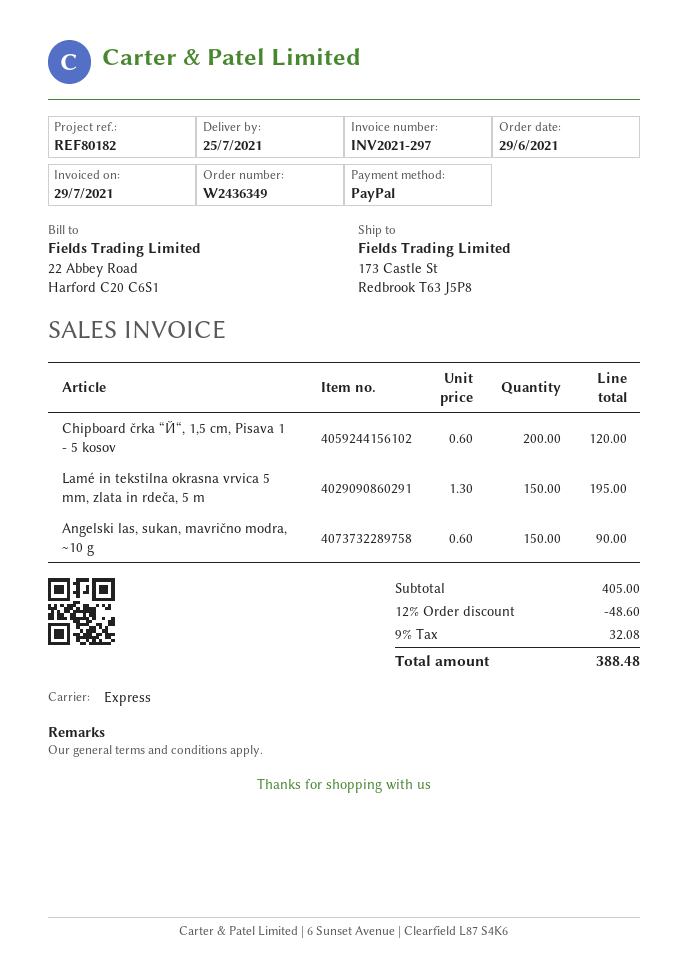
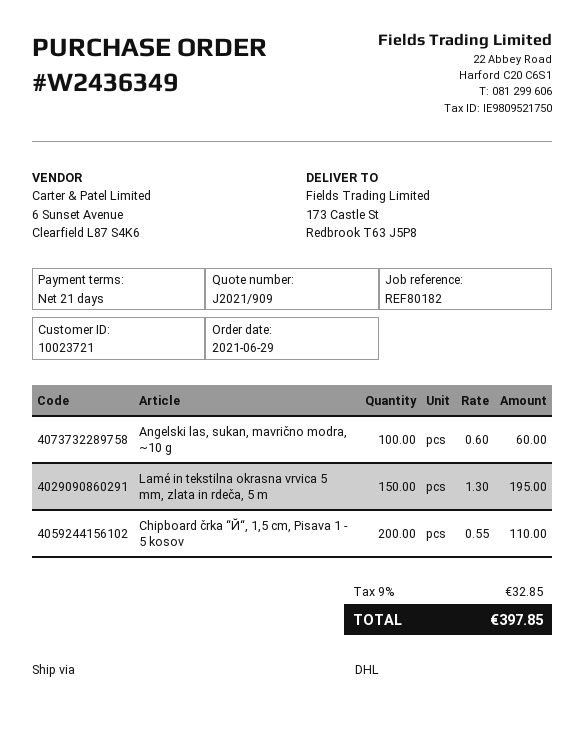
shipping method: express -> DHL
Chipboard črka “Й“, 1,5 cm, Pisava 1 - 5 kosov: 200 x 0.60 = 120.00 -> 200 x 0.55 = 110.00
Angelski las, sukan, mavrično modra, ~10 g: 150 x 0.60 = 90.00 -> 100 x 0.60 = 60.00
discount: 12% = 48.60 -> none
tax: 9% = 32.08 -> 9% = 32.85
total: 388.48 -> 397.85

